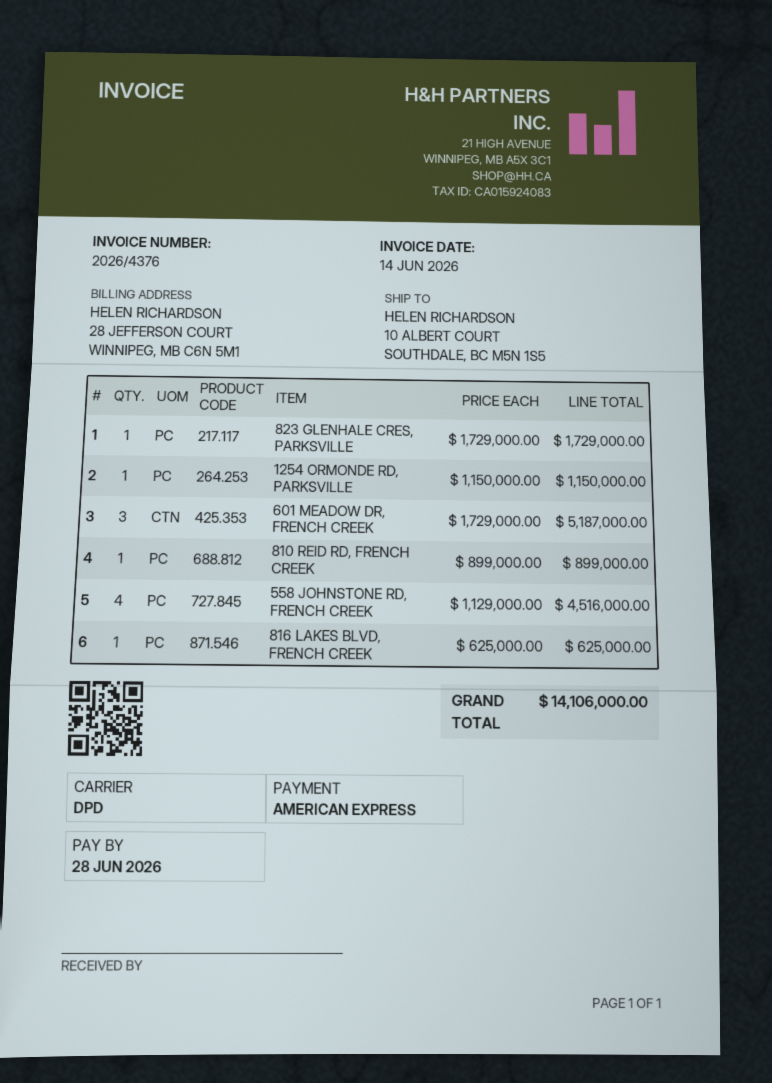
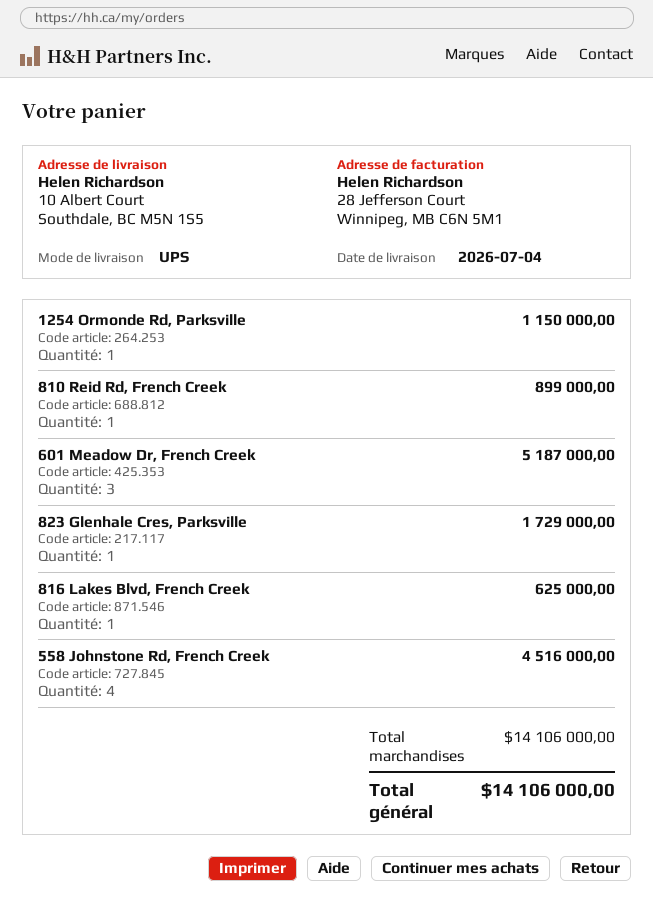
shipping method: DPD -> UPS

